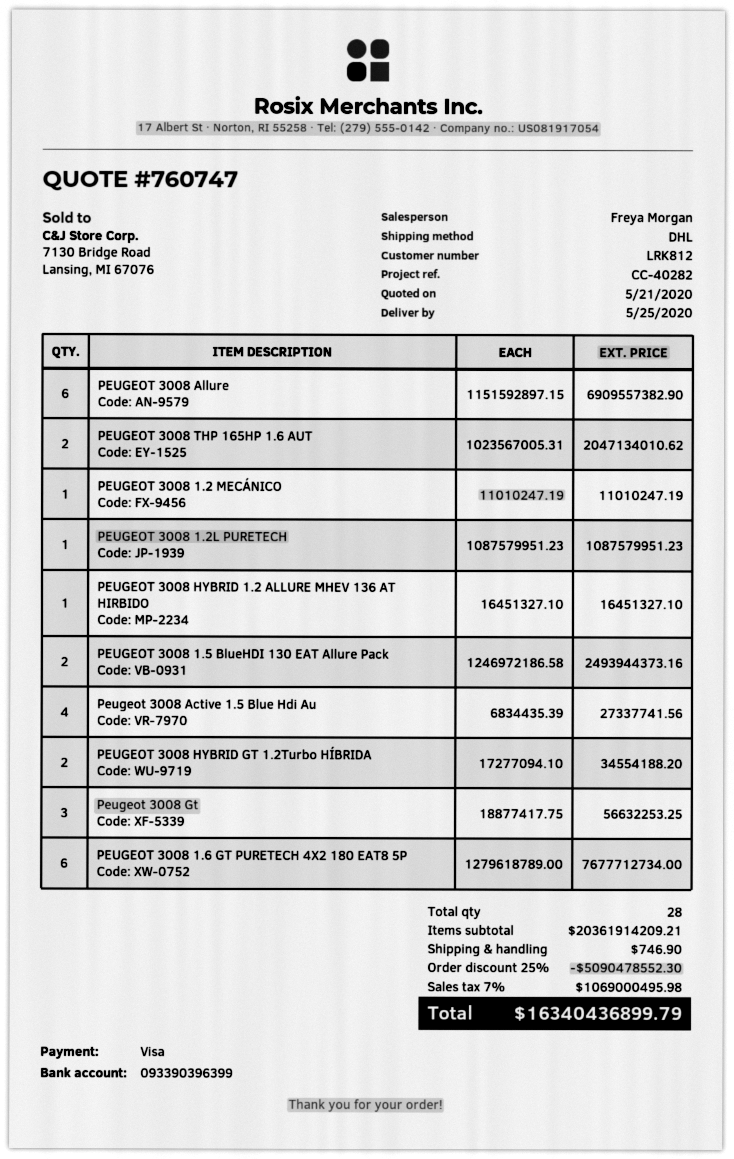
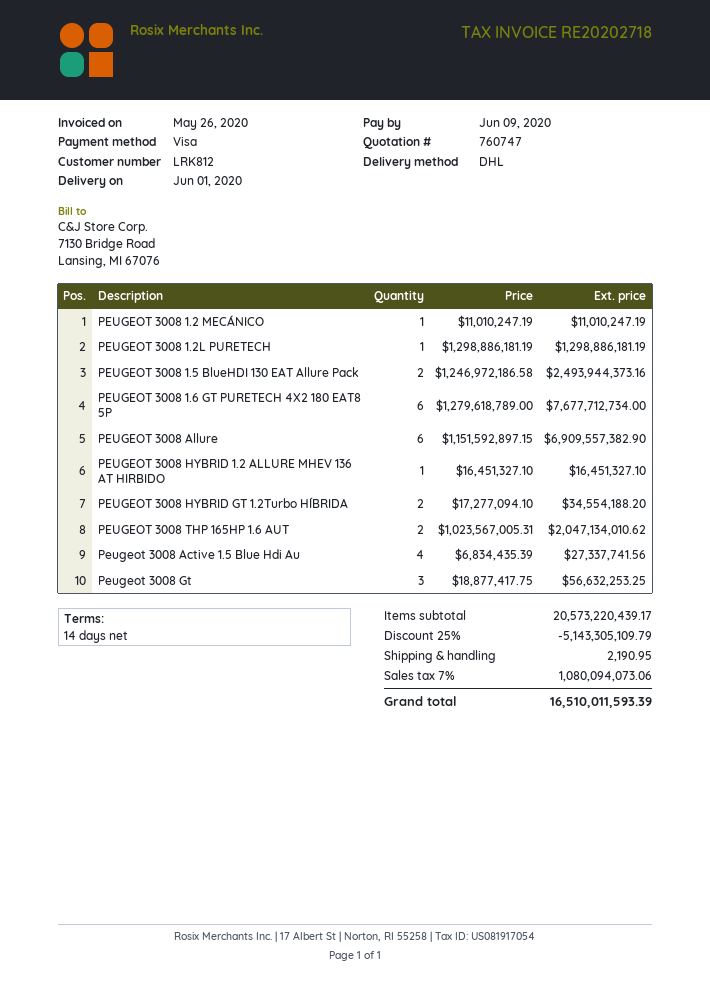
delivery date: 2020-05-25 -> 2020-06-01
PEUGEOT 3008 1.2L PURETECH: 1 x 1087579951.23 = 1087579951.23 -> 1 x 1298886181.19 = 1298886181.19
subtotal: 20361914209.21 -> 20573220439.17
discount: 25% = 5090478552.30 -> 25% = 5143305109.79
shipping: 746.90 -> 2190.95
tax: 7% = 1069000495.98 -> 7% = 1080094073.06
total: 16340436899.79 -> 16510011593.39

